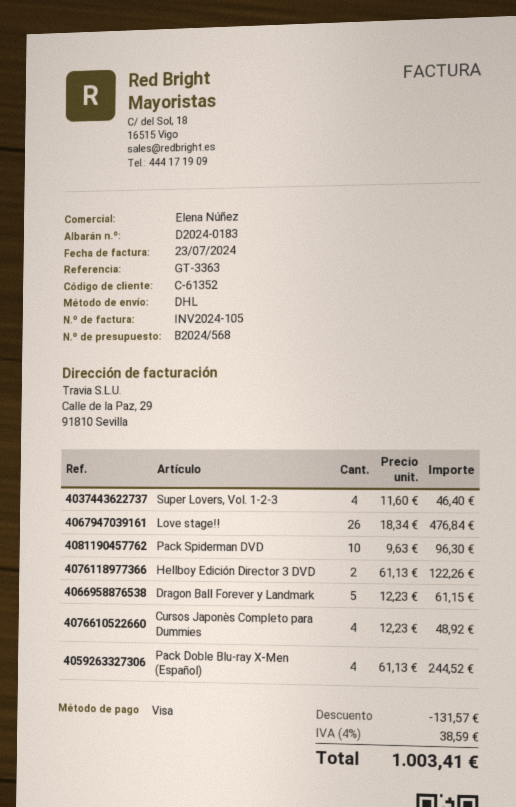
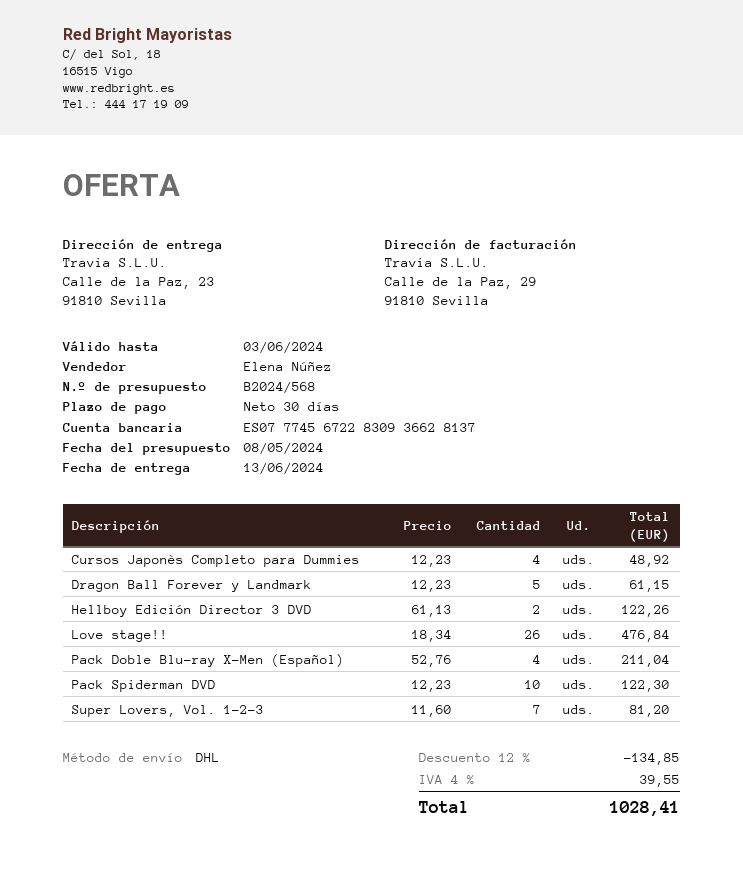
Super Lovers, Vol. 1-2-3: 4 x 11.60 = 46.40 -> 7 x 11.60 = 81.20
Pack Spiderman DVD: 10 x 9.63 = 96.30 -> 10 x 12.23 = 122.30
Pack Doble Blu-ray X-Men (Español): 4 x 61.13 = 244.52 -> 4 x 52.76 = 211.04
discount: 131.57 -> 134.85
tax: 4% = 38.59 -> 4% = 39.55
total: 1003.41 -> 1028.41

